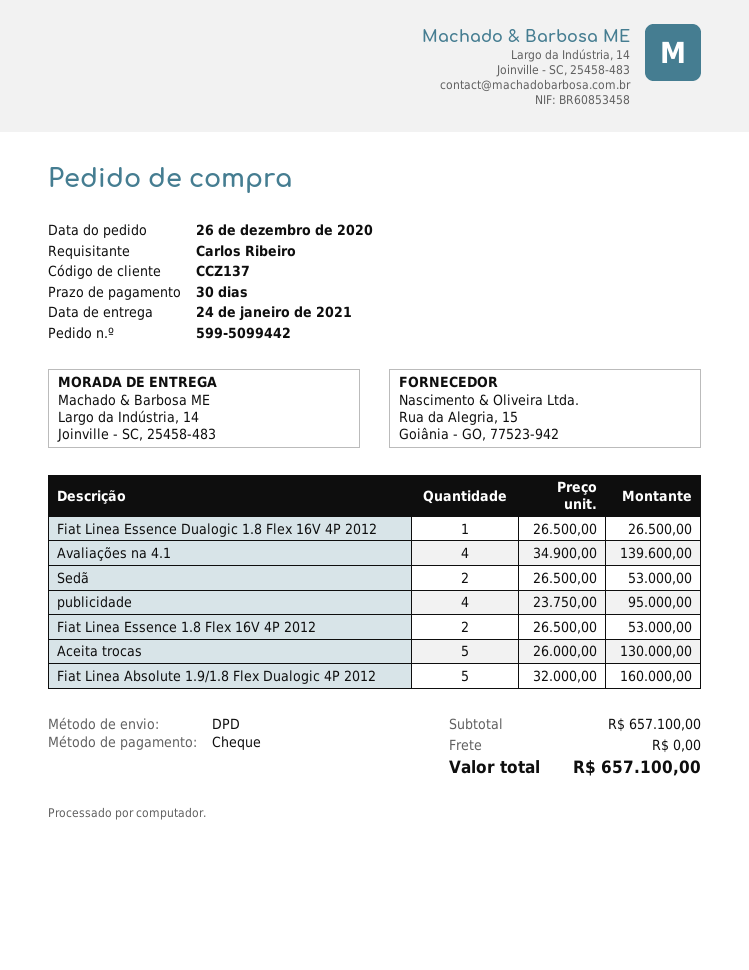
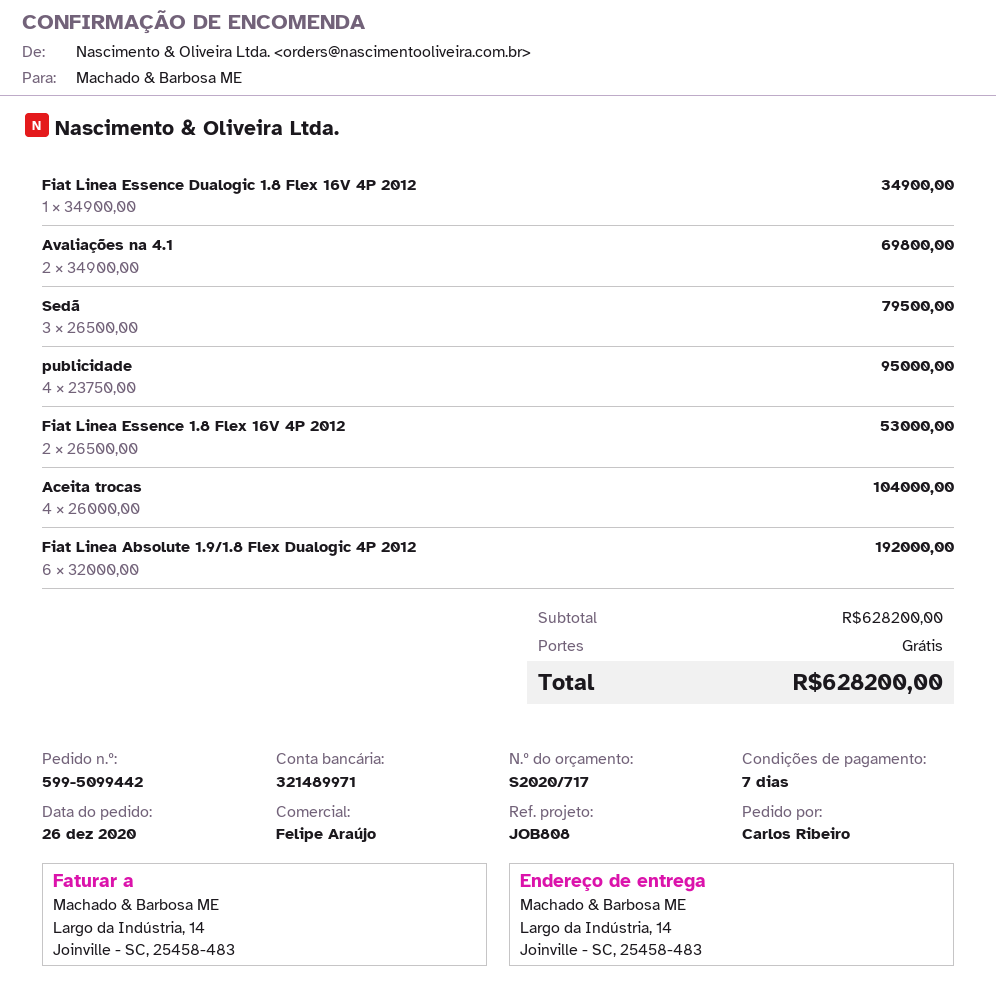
payment terms: 30 days -> 7 days
Fiat Linea Essence Dualogic 1.8 Flex 16V 4P 2012: 1 x 26500.00 = 26500.00 -> 1 x 34900.00 = 34900.00
Avaliações na 4.1: 4 x 34900.00 = 139600.00 -> 2 x 34900.00 = 69800.00
Sedã: 2 x 26500.00 = 53000.00 -> 3 x 26500.00 = 79500.00
Aceita trocas: 5 x 26000.00 = 130000.00 -> 4 x 26000.00 = 104000.00
Fiat Linea Absolute 1.9/1.8 Flex Dualogic 4P 2012: 5 x 32000.00 = 160000.00 -> 6 x 32000.00 = 192000.00
subtotal: 657100.00 -> 628200.00
total: 657100.00 -> 628200.00

